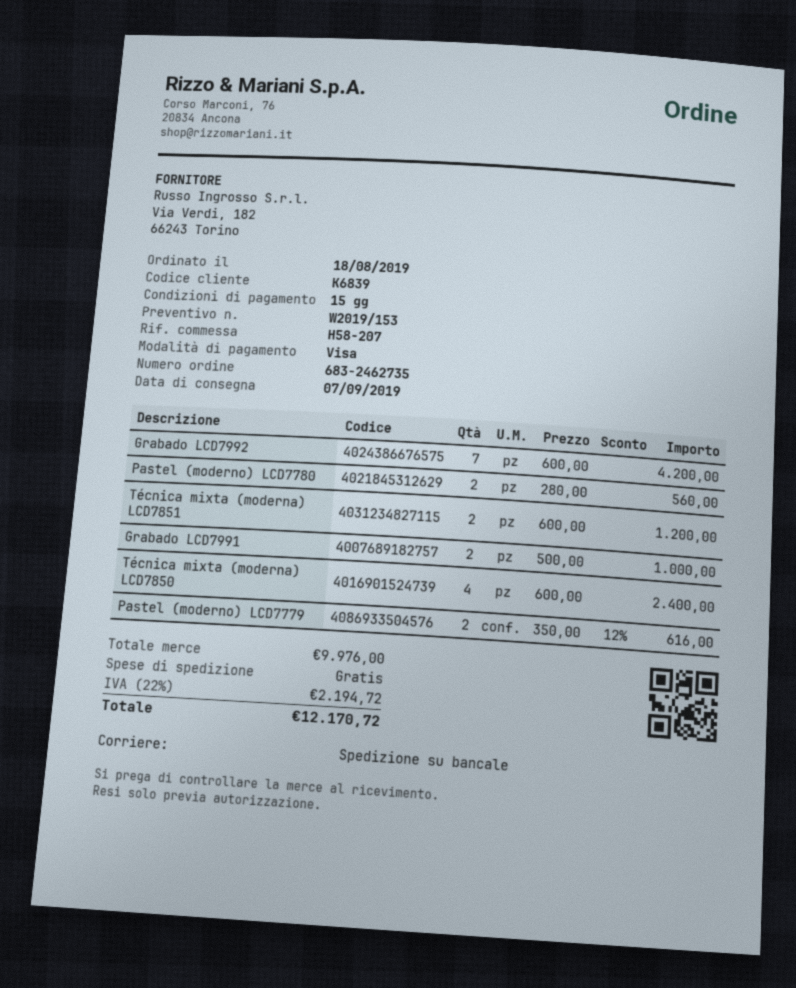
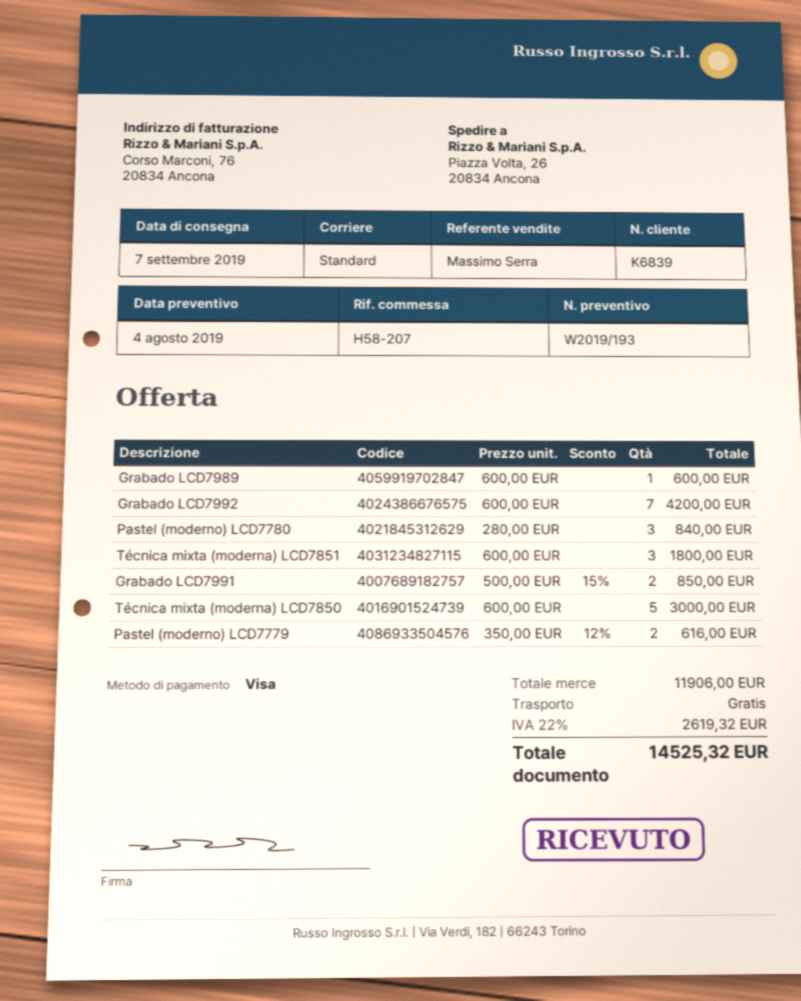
quote number: W2019/153 -> W2019/193
shipping method: pallet freight -> standard
Pastel (moderno) LCD7780: 2 x 280.00 = 560.00 -> 3 x 280.00 = 840.00
Técnica mixta (moderna) LCD7851: 2 x 600.00 = 1200.00 -> 3 x 600.00 = 1800.00
Grabado LCD7991: 2 x 500.00 = 1000.00 -> 2 x 500.00 - 15% = 850.00
Técnica mixta (moderna) LCD7850: 4 x 600.00 = 2400.00 -> 5 x 600.00 = 3000.00
Grabado LCD7989: none -> 1 x 600.00 = 600.00
subtotal: 9976.00 -> 11906.00
tax: 22% = 2194.72 -> 22% = 2619.32
total: 12170.72 -> 14525.32

